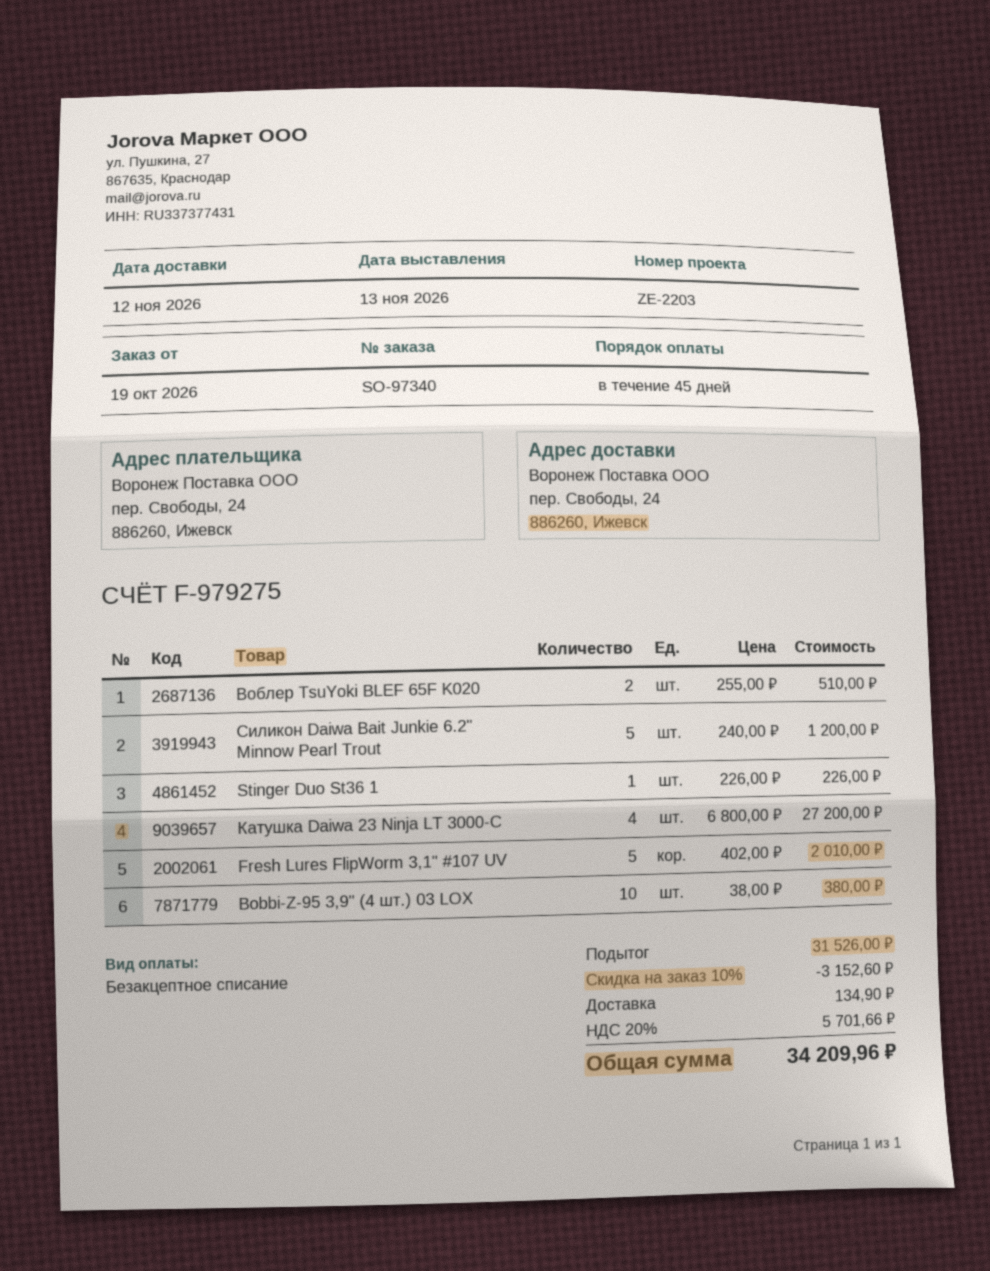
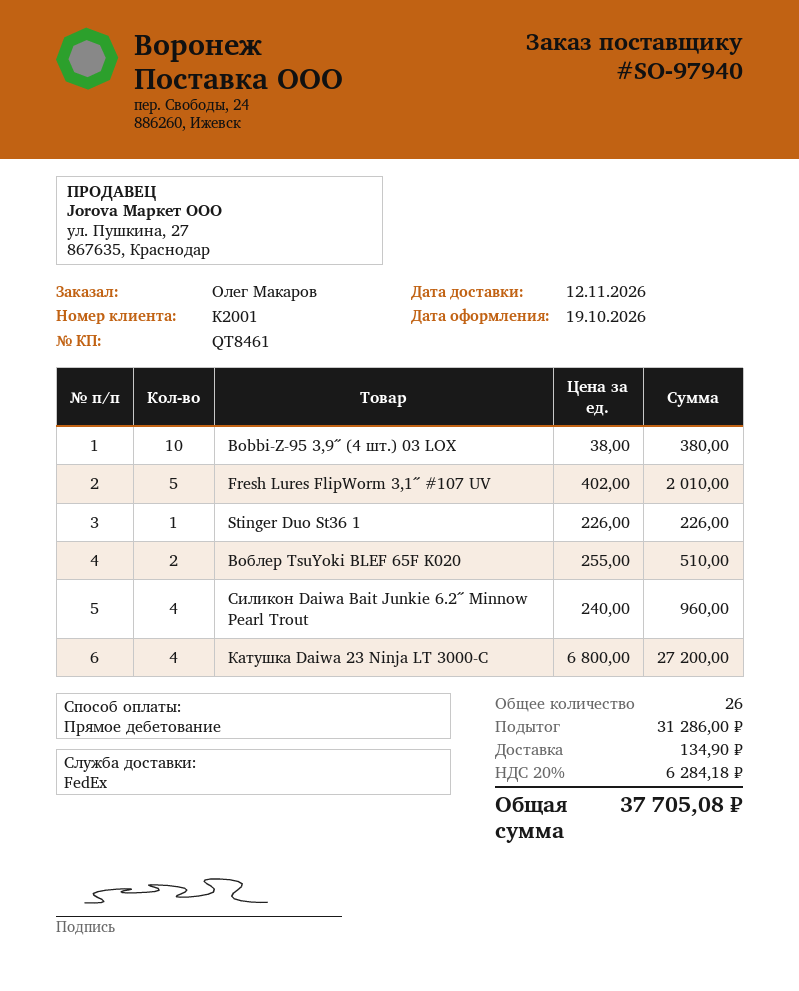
order number: SO-97340 -> SO-97940
Силикон Daiwa Bait Junkie 6.2ʺ Minnow Pearl Trout: 5 x 240.00 = 1200.00 -> 4 x 240.00 = 960.00
subtotal: 31526.00 -> 31286.00
discount: 10% = 3152.60 -> none
tax: 20% = 5701.66 -> 20% = 6284.18
total: 34209.96 -> 37705.08

